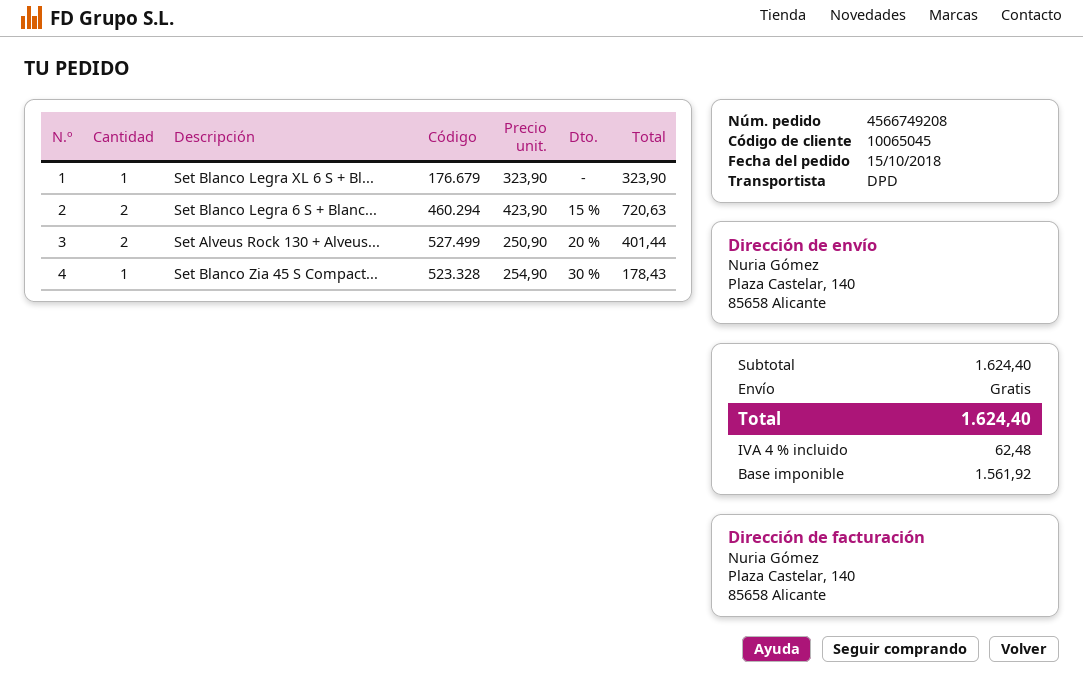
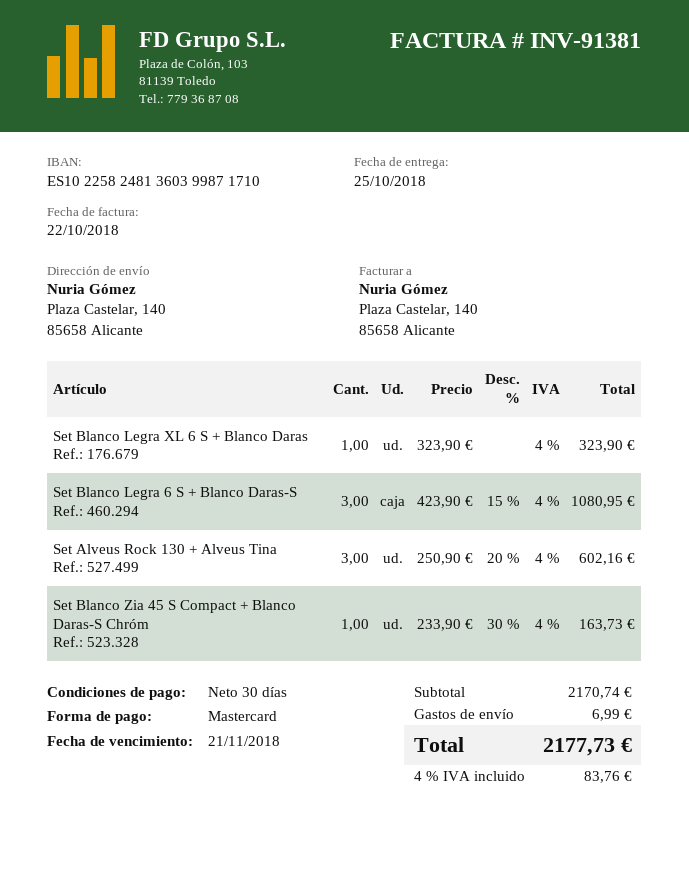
Set Blanco Legra 6 S + Blanc...: 2 x 423.90 - 15% = 720.63 -> 3 x 423.90 - 15% = 1080.95
Set Alveus Rock 130 + Alveus...: 2 x 250.90 - 20% = 401.44 -> 3 x 250.90 - 20% = 602.16
Set Blanco Zia 45 S Compact...: 1 x 254.90 - 30% = 178.43 -> 1 x 233.90 - 30% = 163.73
subtotal: 1624.40 -> 2170.74
shipping: 0.00 -> 6.99
tax: 4% = 62.48 -> 4% = 83.76
total: 1624.40 -> 2177.73

